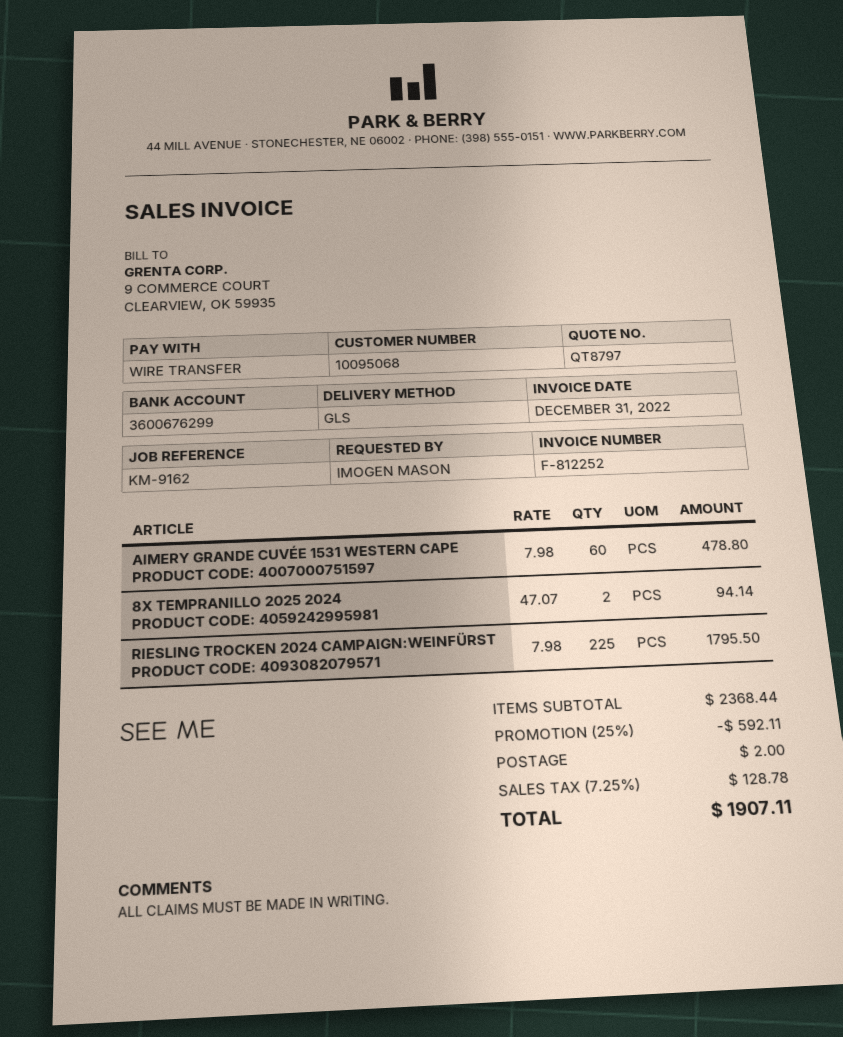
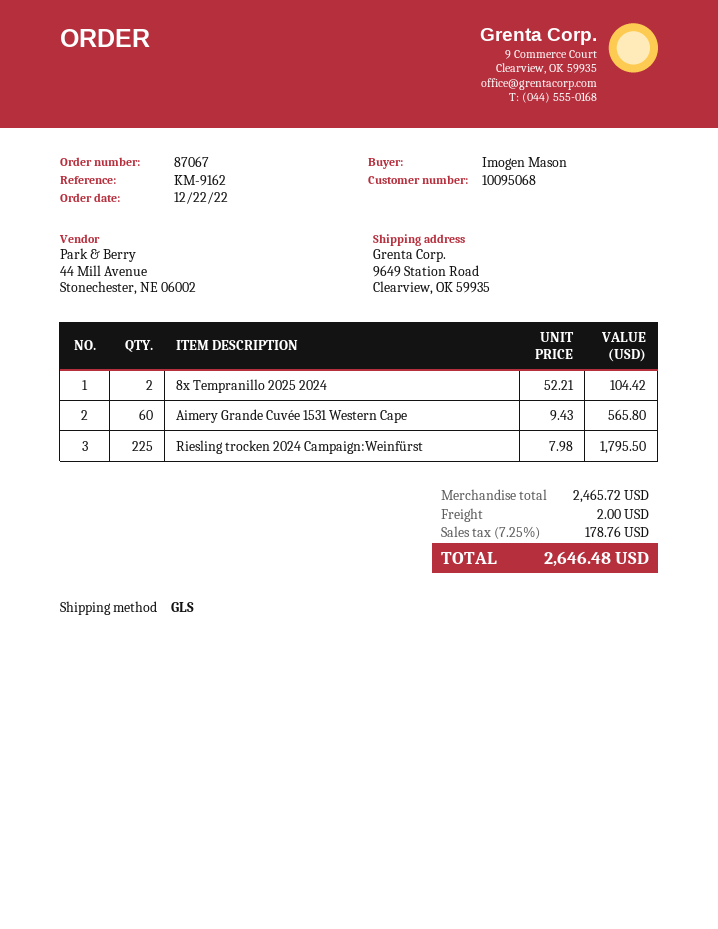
AIMERY GRANDE CUVÉE 1531 WESTERN CAPE: 60 x 7.98 = 478.80 -> 60 x 9.43 = 565.80
8X TEMPRANILLO 2025 2024: 2 x 47.07 = 94.14 -> 2 x 52.21 = 104.42
subtotal: 2368.44 -> 2465.72
discount: 25% = 592.11 -> none
tax: 7.25% = 128.78 -> 7.25% = 178.76
total: 1907.11 -> 2646.48

